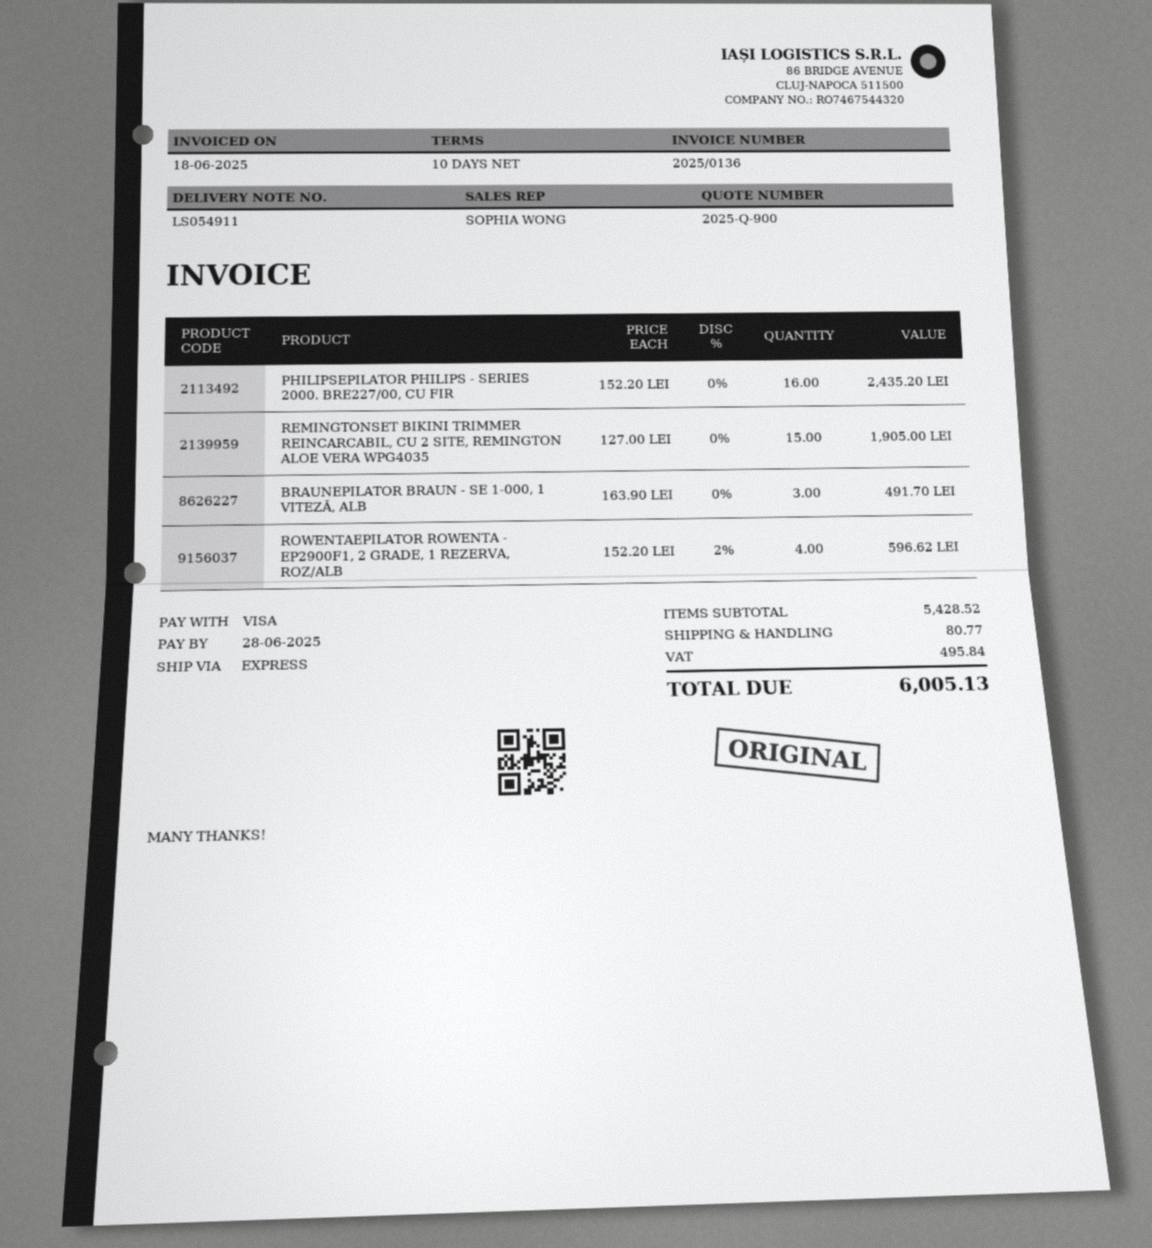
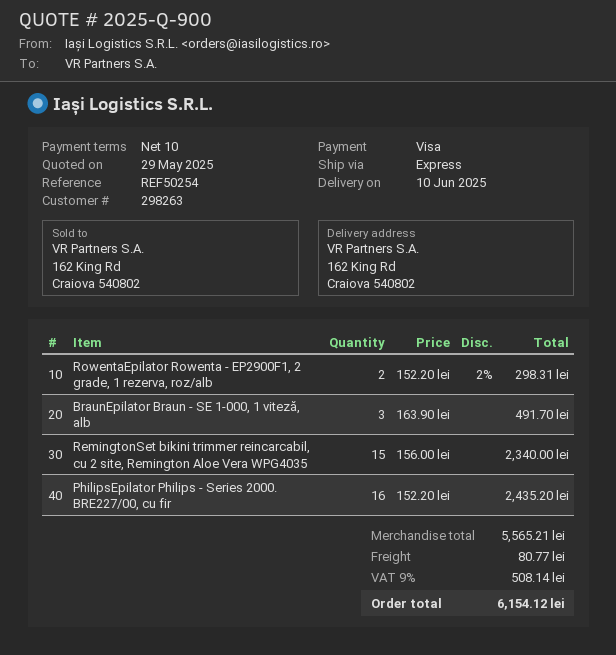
REMINGTONSET BIKINI TRIMMER REINCARCABIL, CU 2 SITE, REMINGTON ALOE VERA WPG4035: 15 x 127.00 = 1905.00 -> 15 x 156.00 = 2340.00
ROWENTAEPILATOR ROWENTA - EP2900F1, 2 GRADE, 1 REZERVA, ROZ/ALB: 4 x 152.20 - 2% = 596.62 -> 2 x 152.20 - 2% = 298.31
subtotal: 5428.52 -> 5565.21
tax: 495.84 -> 508.14
total: 6005.13 -> 6154.12

